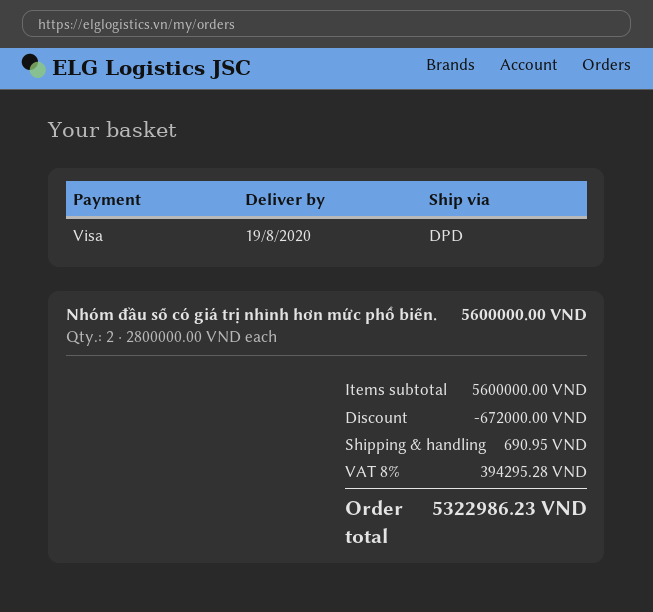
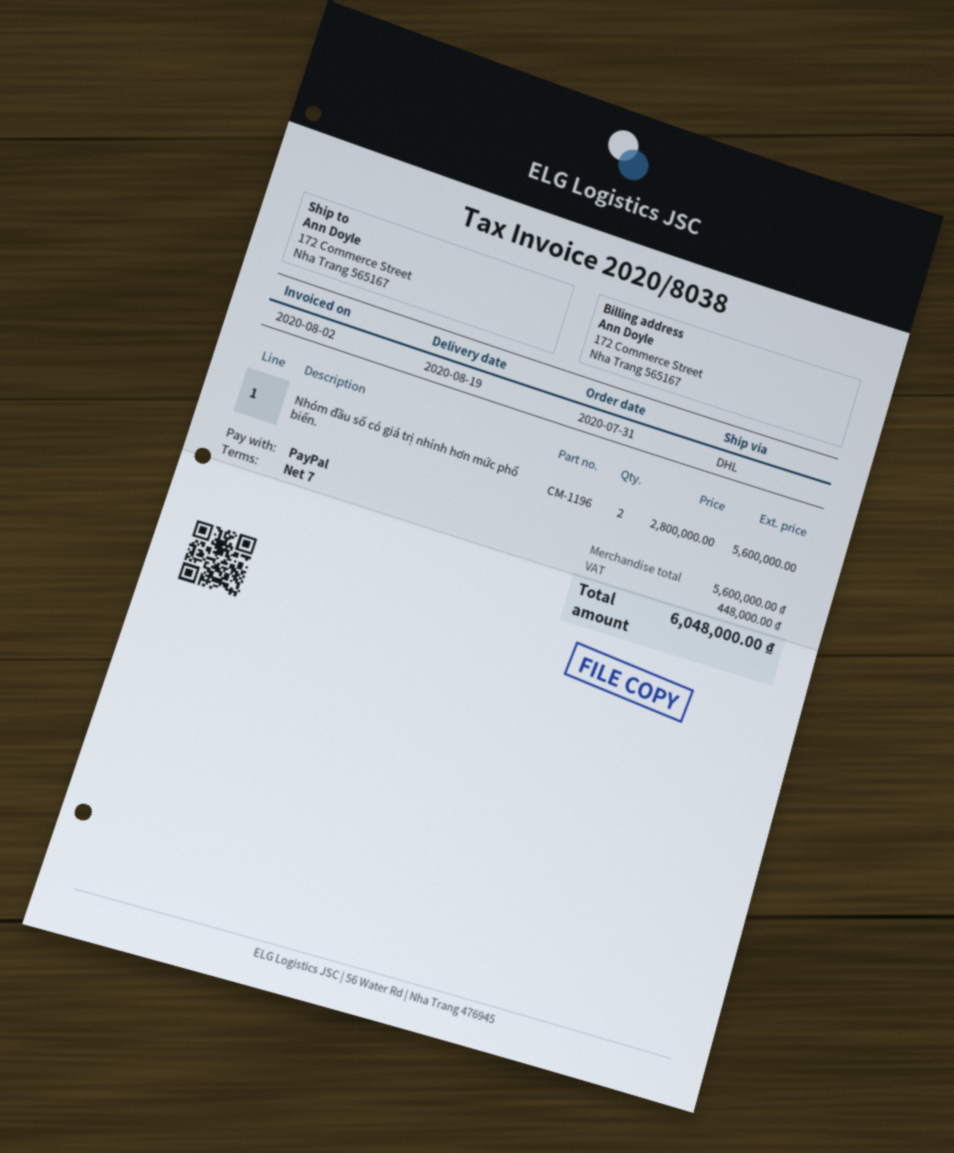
payment method: Visa -> PayPal
shipping method: DPD -> DHL
discount: 672000.00 -> none
shipping: 690.95 -> none
tax: 394295.28 -> 448000.00
total: 5322986.23 -> 6048000.00

